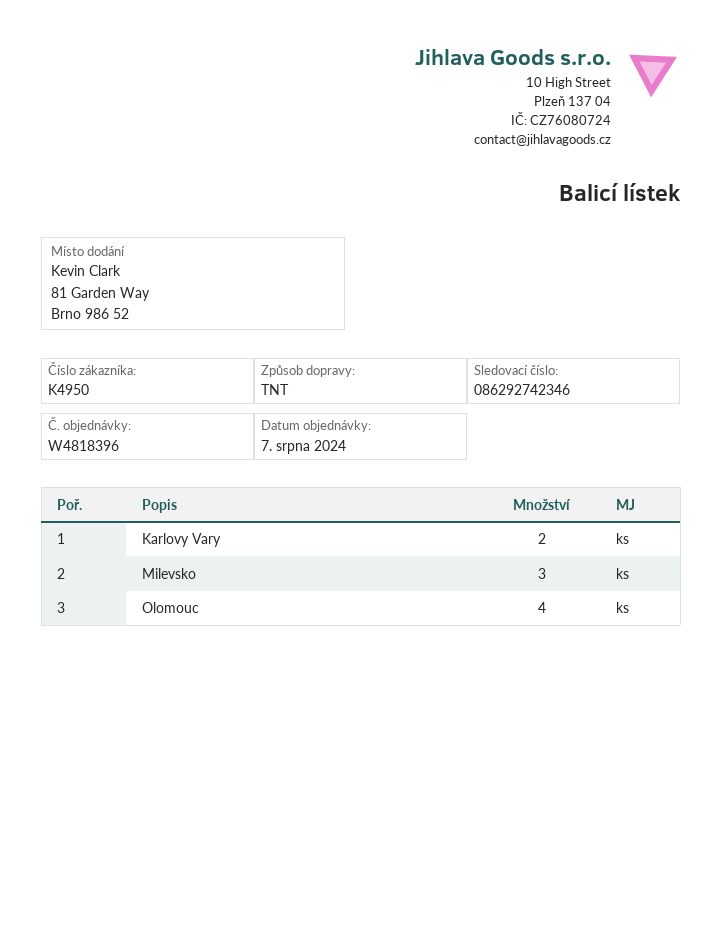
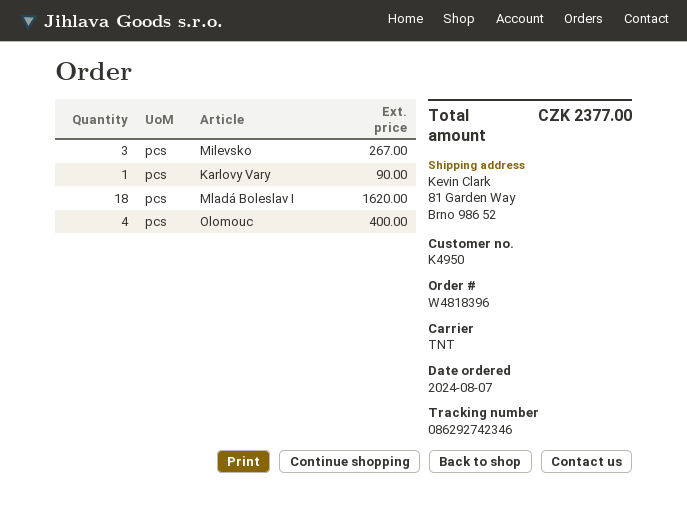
Karlovy Vary: 2 -> 1
Mladá Boleslav I: none -> 18

